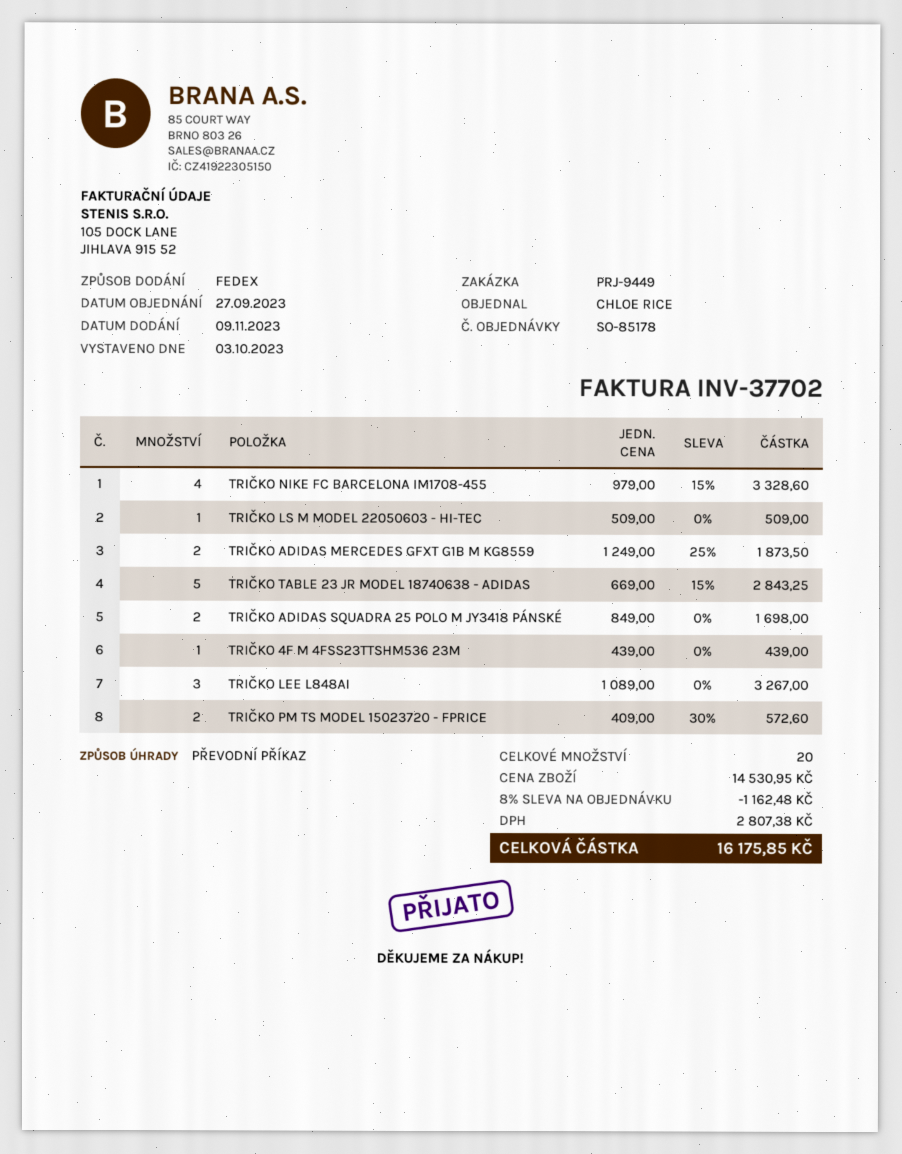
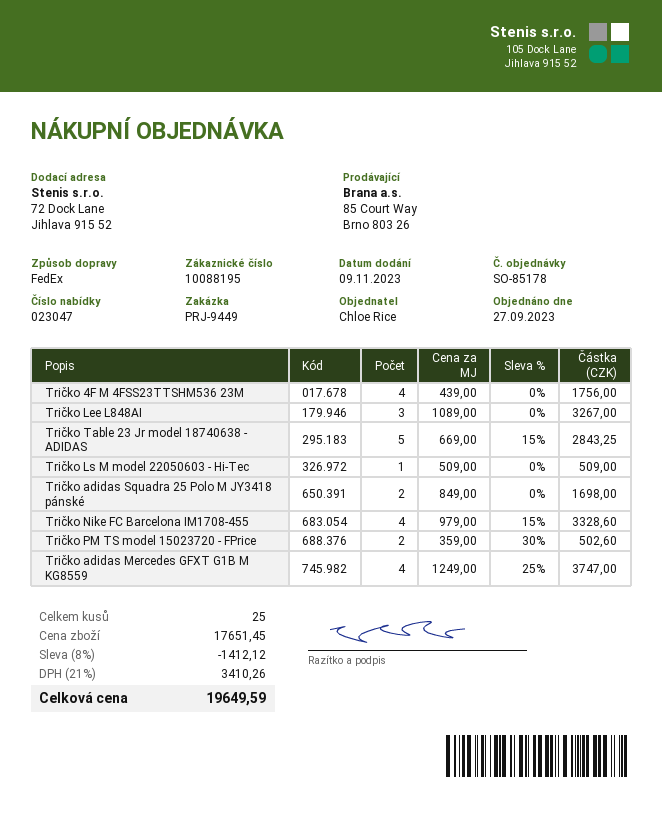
TRIČKO ADIDAS MERCEDES GFXT G1B M KG8559: 2 x 1249.00 - 25% = 1873.50 -> 4 x 1249.00 - 25% = 3747.00
TRIČKO 4F M 4FSS23TTSHM536 23M: 1 x 439.00 = 439.00 -> 4 x 439.00 = 1756.00
TRIČKO PM TS MODEL 15023720 - FPRICE: 2 x 409.00 - 30% = 572.60 -> 2 x 359.00 - 30% = 502.60
total quantity: 20 -> 25
subtotal: 14530.95 -> 17651.45
discount: 8% = 1162.48 -> 8% = 1412.12
tax: 2807.38 -> 3410.26
total: 16175.85 -> 19649.59

